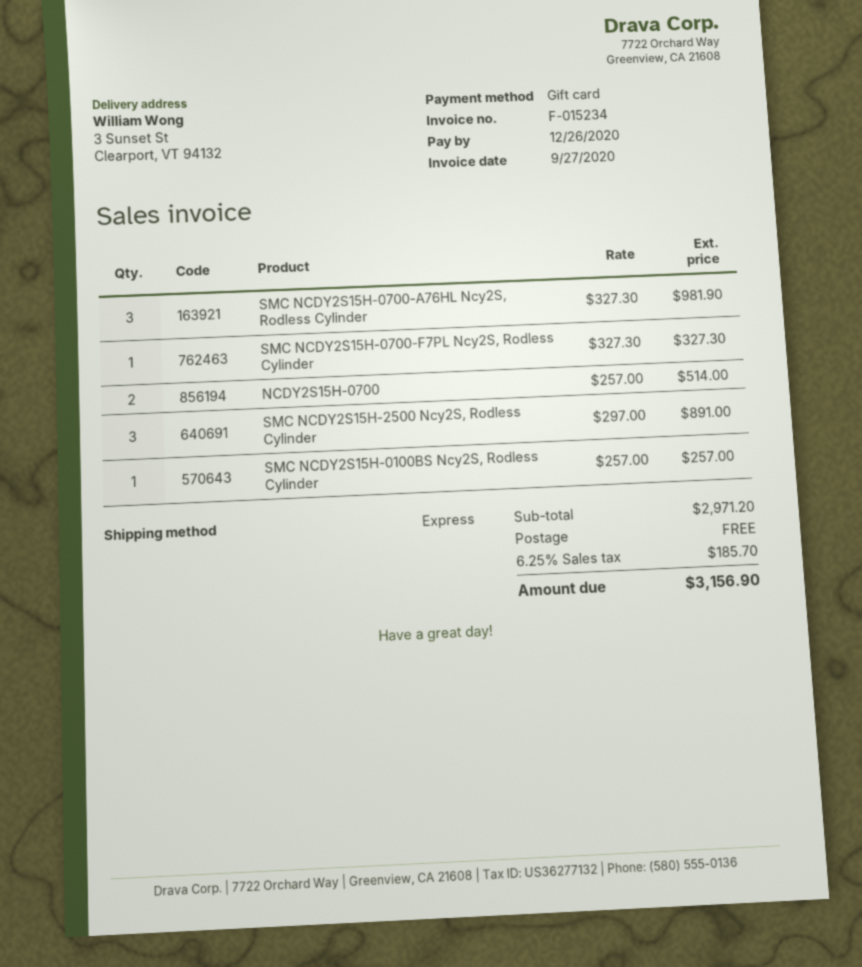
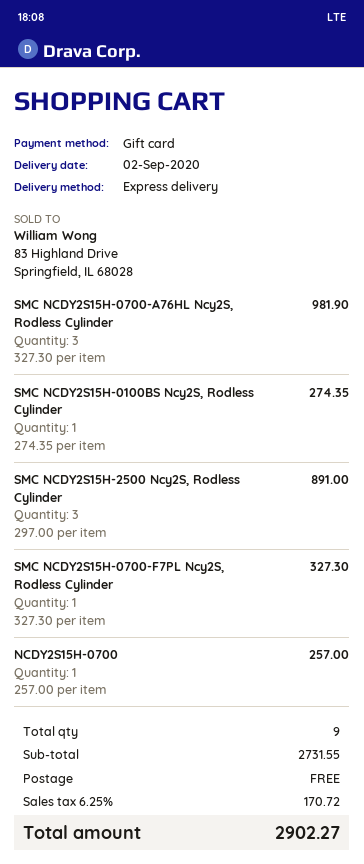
NCDY2S15H-0700: 2 x 257.00 = 514.00 -> 1 x 257.00 = 257.00
SMC NCDY2S15H-0100BS Ncy2S, Rodless Cylinder: 1 x 257.00 = 257.00 -> 1 x 274.35 = 274.35
subtotal: 2971.20 -> 2731.55
tax: 6.25% = 185.70 -> 6.25% = 170.72
total: 3156.90 -> 2902.27

